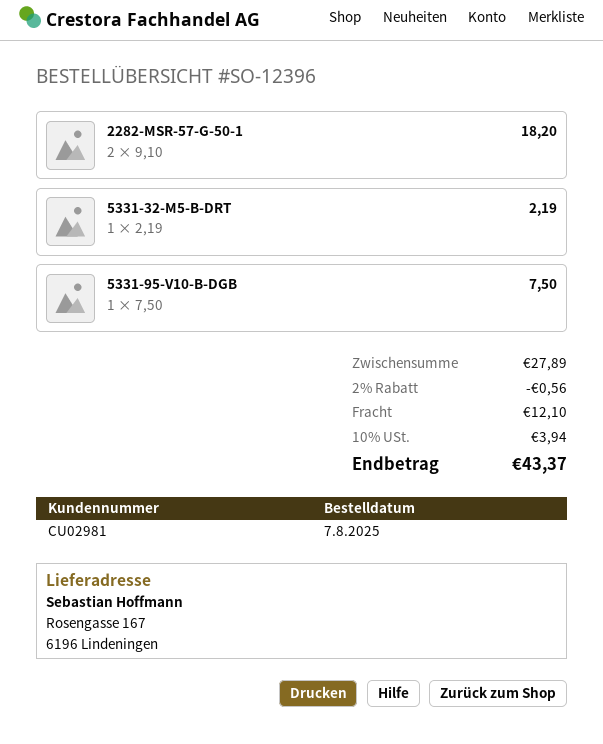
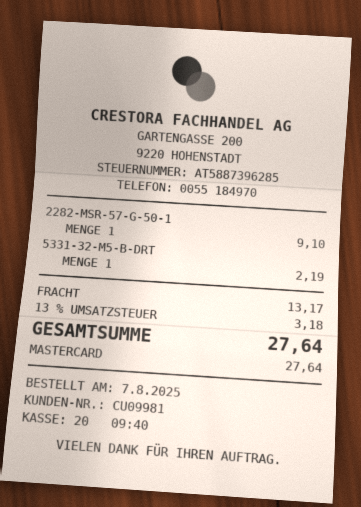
customer number: CU02981 -> CU09981
2282-MSR-57-G-50-1: 2 for 18.20 -> 1 for 9.10
5331-95-V10-B-DGB: 1 for 7.50 -> none
discount: 2% = 0.56 -> none
shipping: 12.10 -> 13.17
tax: 10% = 3.94 -> 13% = 3.18
total: 43.37 -> 27.64

